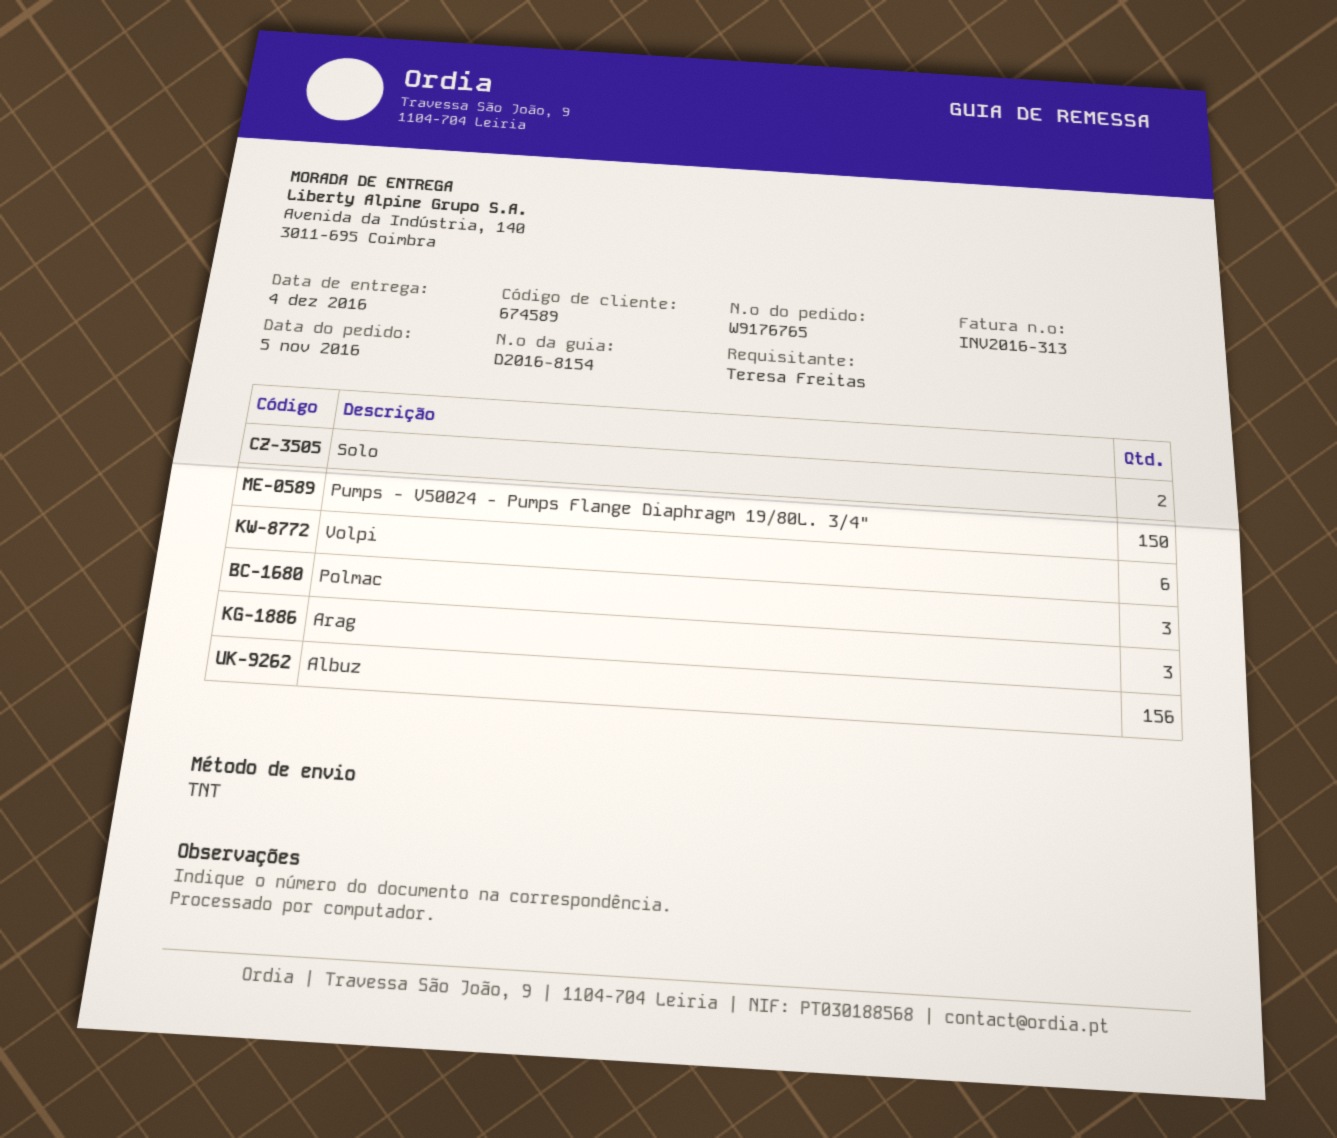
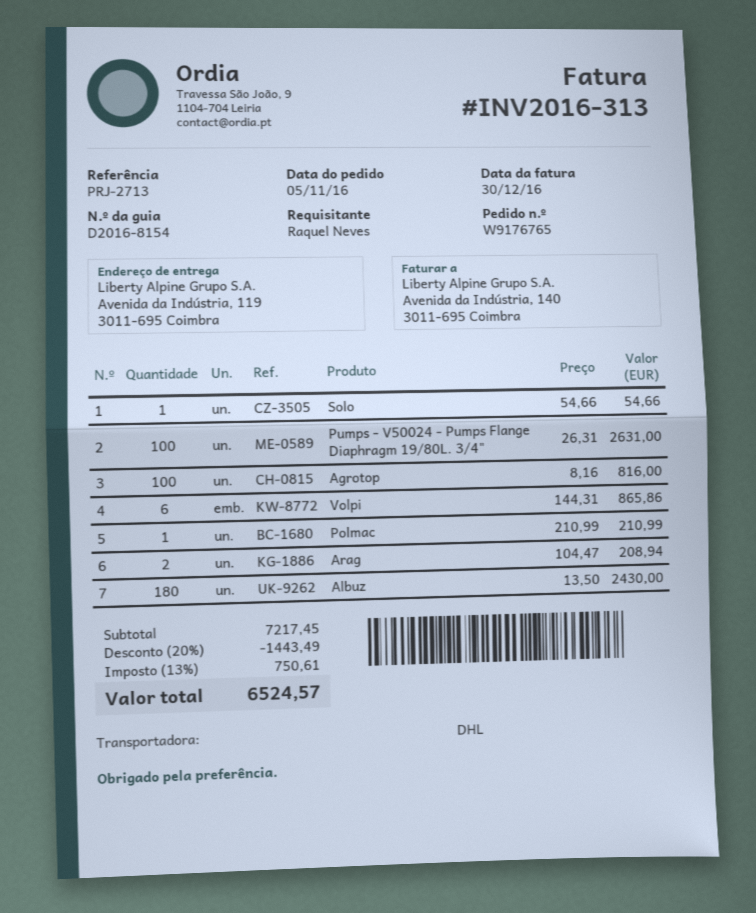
ordered by: Teresa Freitas -> Raquel Neves
shipping method: TNT -> DHL
ship to: Avenida da Indústria, 140, 3011-695 Coimbra -> Avenida da Indústria, 119, 3011-695 Coimbra
Solo: 2 -> 1
Pumps - V50024 - Pumps Flange Diaphragm 19/80L. 3/4": 150 -> 100
Polmac: 3 -> 1
Arag: 3 -> 2
Albuz: 156 -> 180
Agrotop: none -> 100

